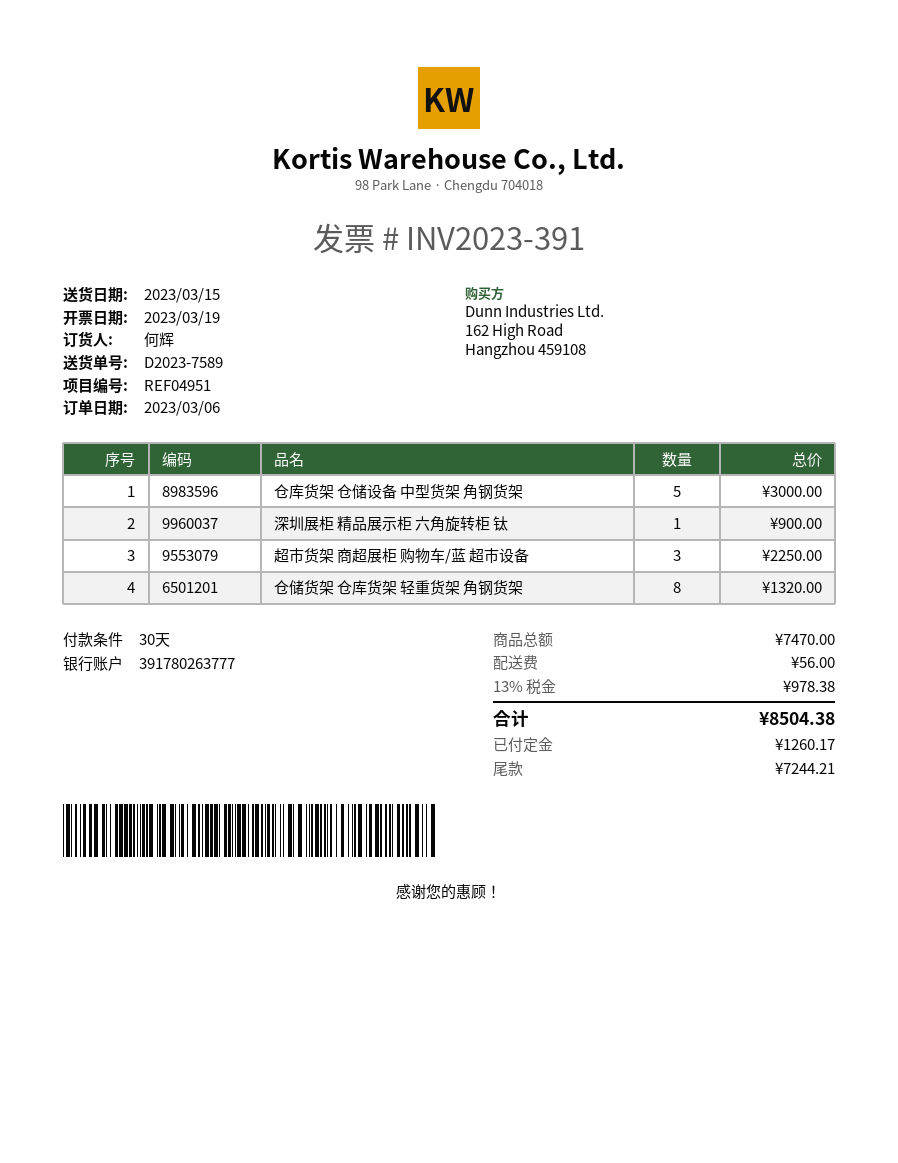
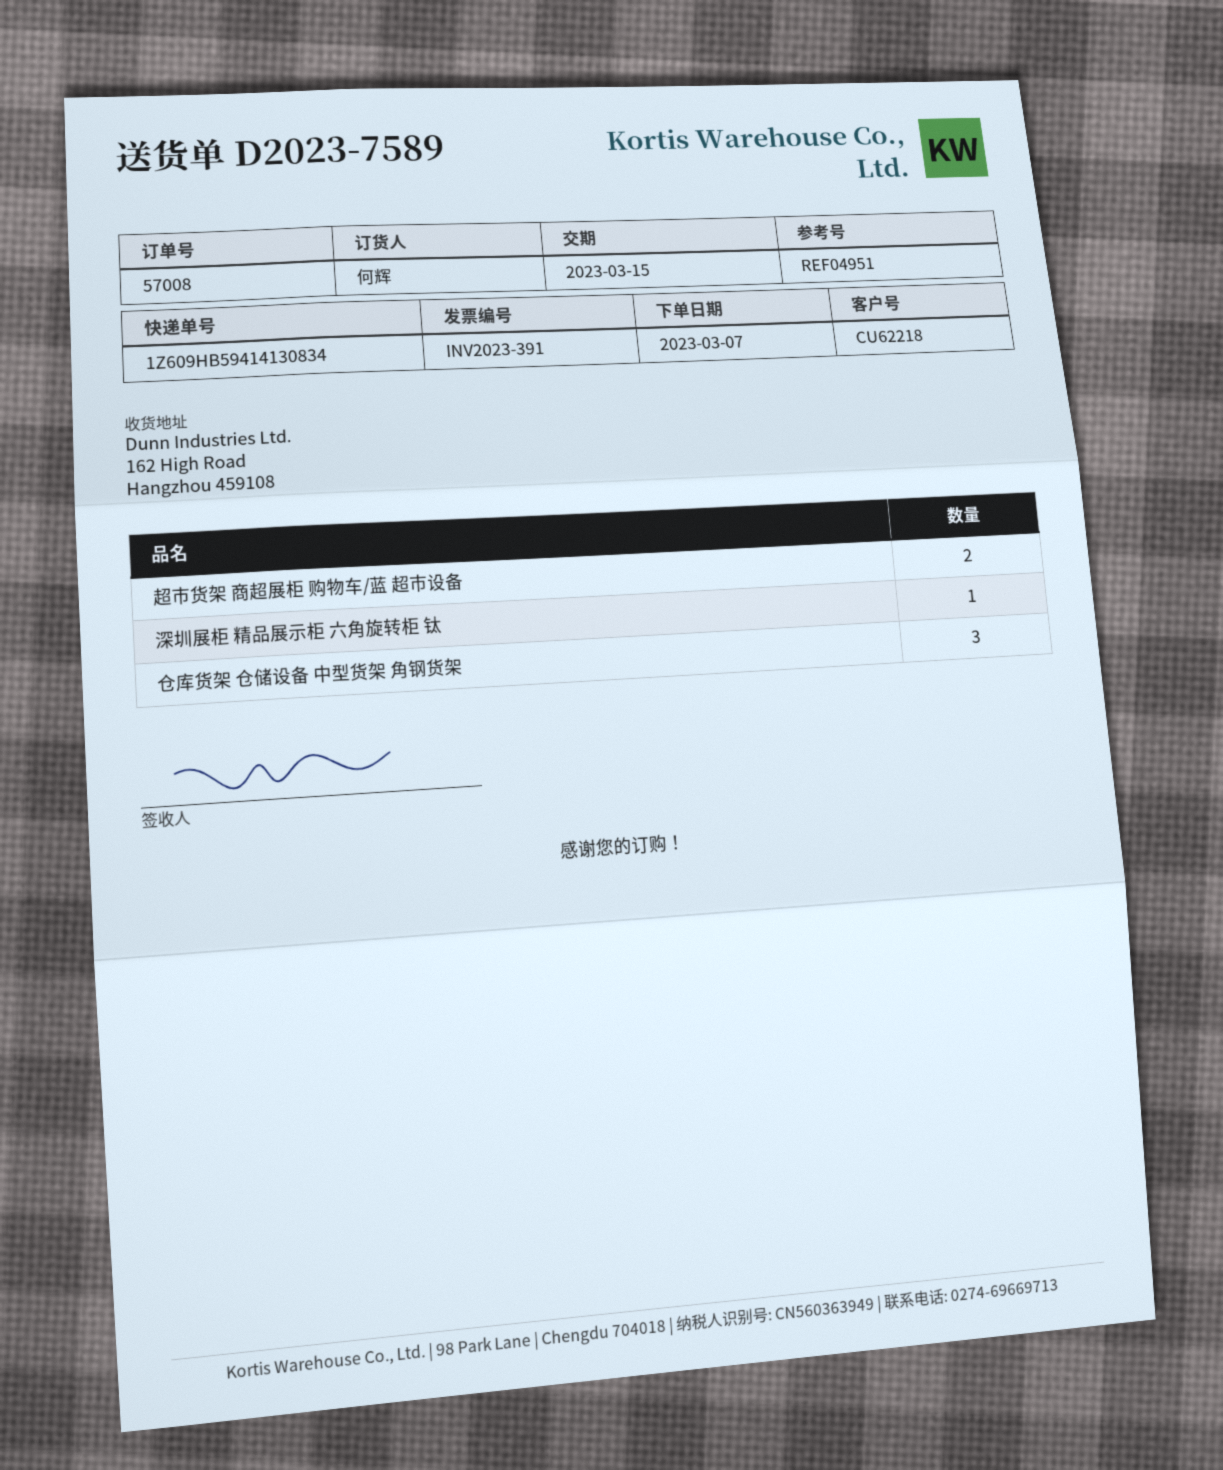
order date: 2023-03-06 -> 2023-03-07
仓库货架 仓储设备 中型货架 角钢货架: 5 -> 3
超市货架 商超展柜 购物车/蓝 超市设备: 3 -> 2
仓储货架 仓库货架 轻重货架 角钢货架: 8 -> none

